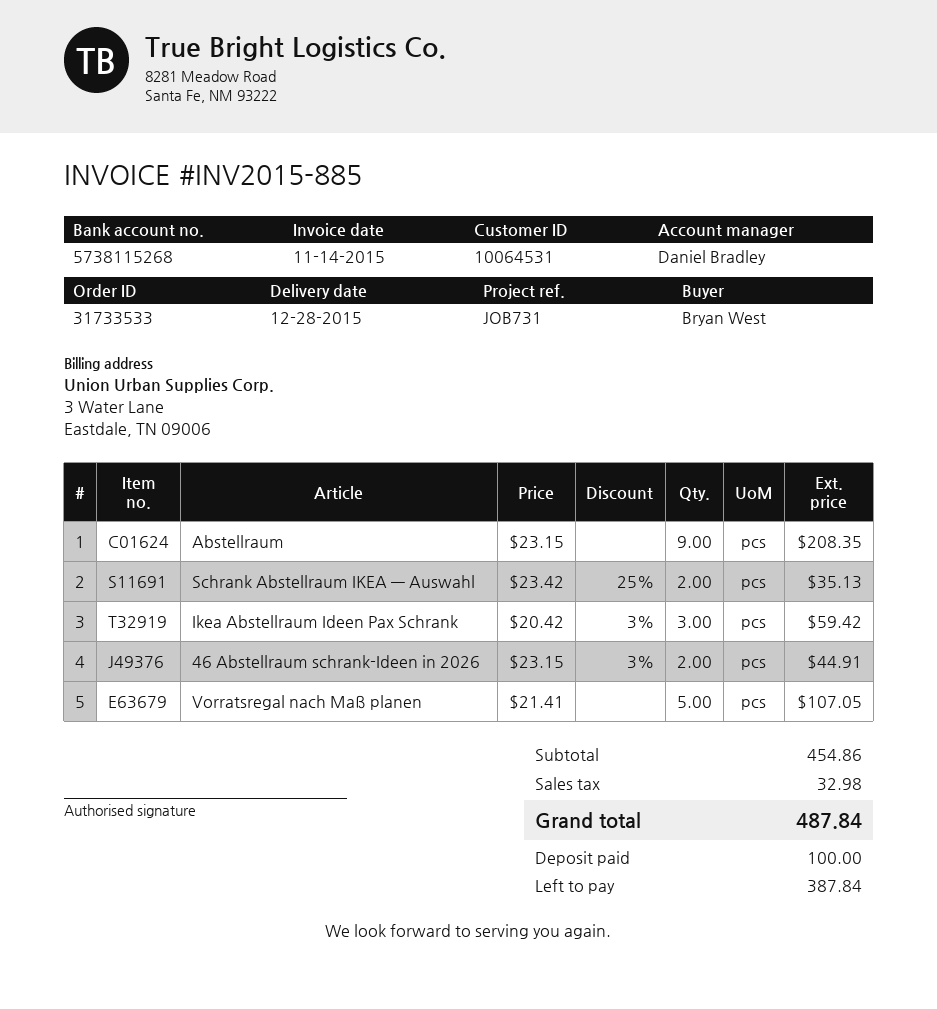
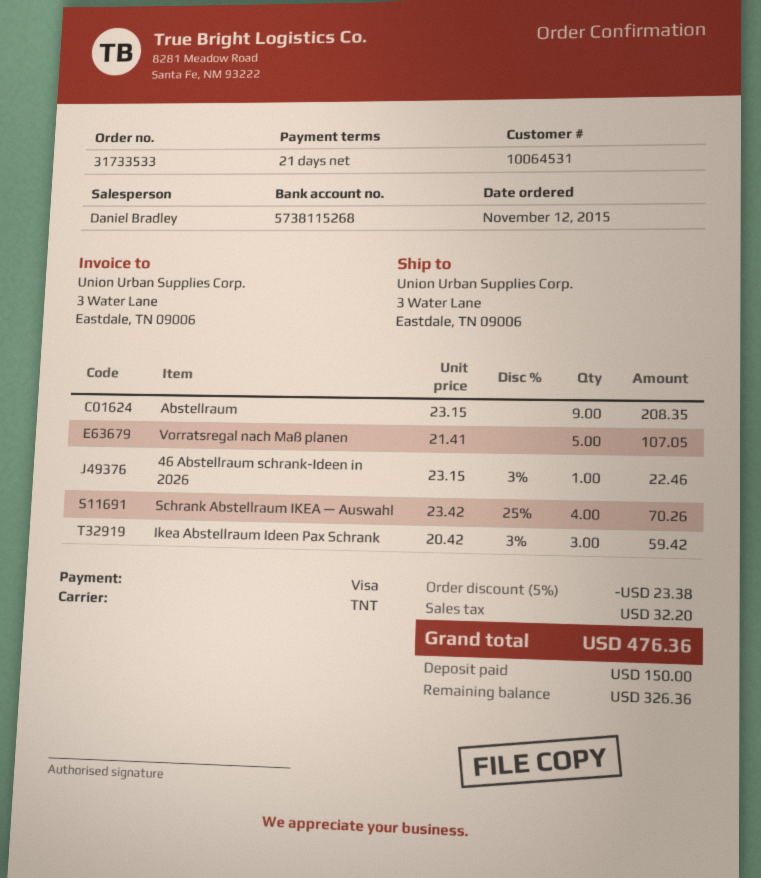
Schrank Abstellraum IKEA — Auswahl: 2 x 23.42 - 25% = 35.13 -> 4 x 23.42 - 25% = 70.26
46 Abstellraum schrank-Ideen in 2026: 2 x 23.15 - 3% = 44.91 -> 1 x 23.15 - 3% = 22.46
discount: none -> 5% = 23.38
tax: 32.98 -> 32.20
total: 487.84 -> 476.36
deposit: 100.00 -> 150.00
balance: 387.84 -> 326.36

